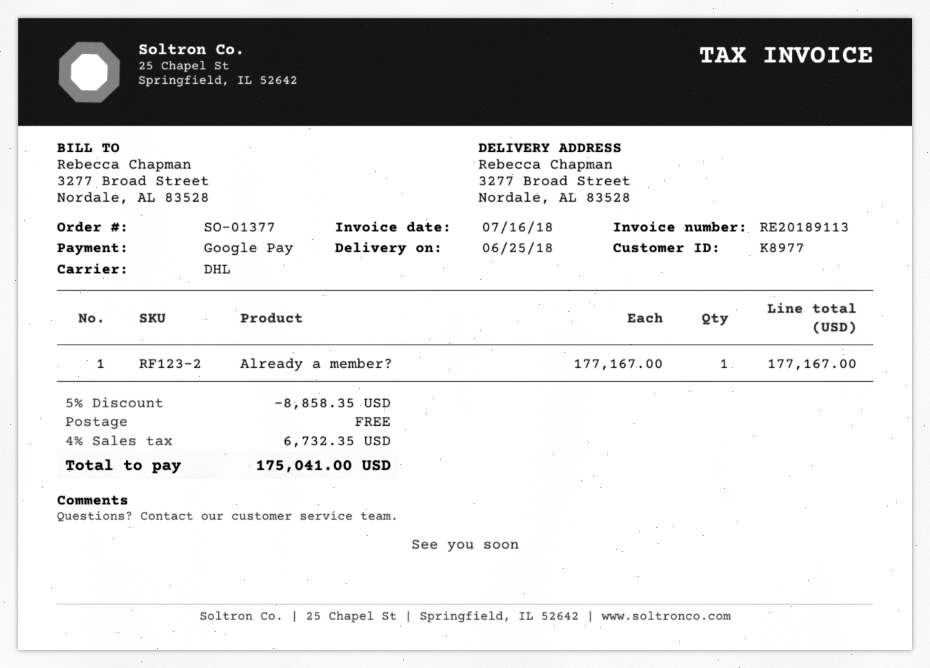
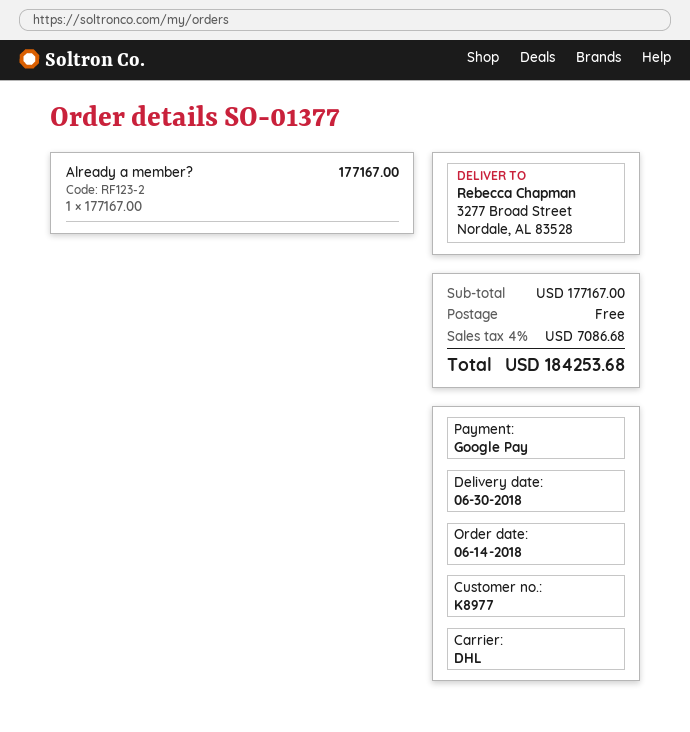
delivery date: 2018-06-25 -> 2018-06-30
discount: 5% = 8858.35 -> none
tax: 4% = 6732.35 -> 4% = 7086.68
total: 175041.00 -> 184253.68

